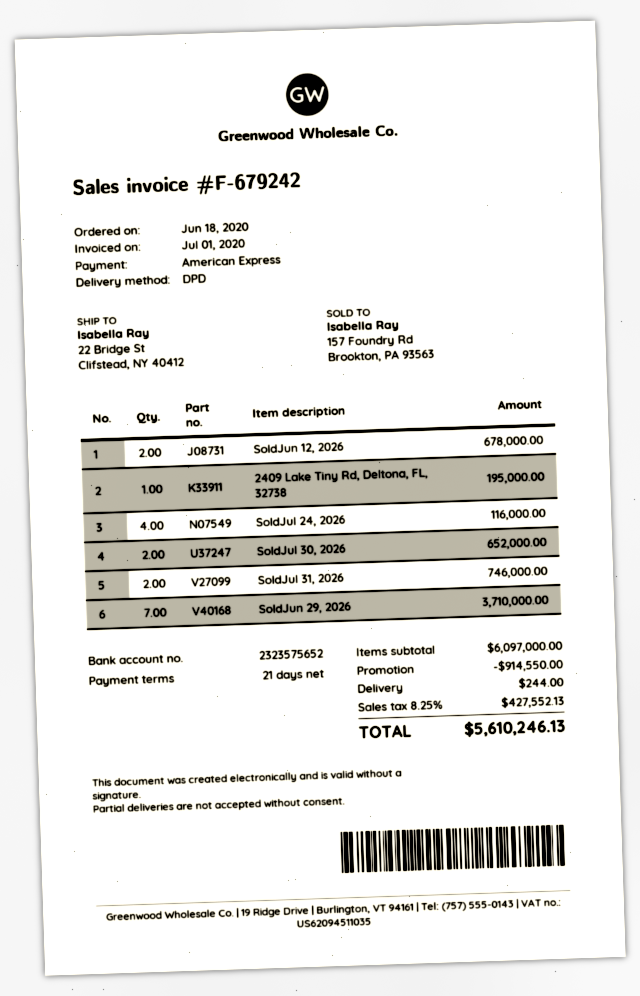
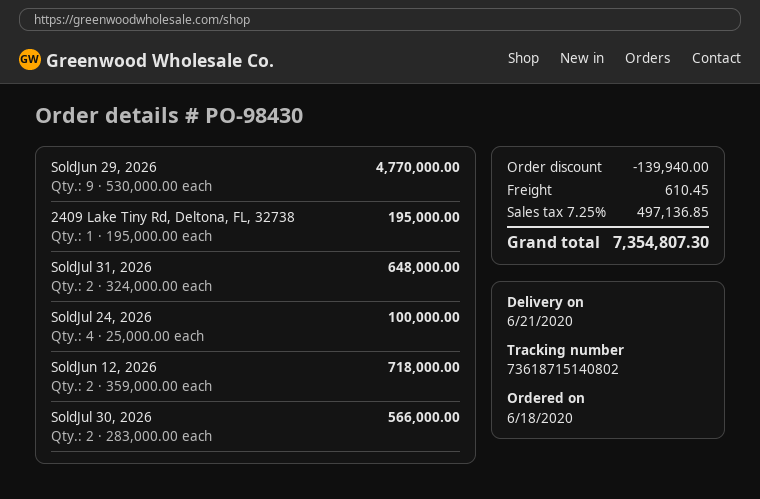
SoldJun 12, 2026: 2 for 678000.00 -> 2 for 718000.00
SoldJul 24, 2026: 4 for 116000.00 -> 4 for 100000.00
SoldJul 30, 2026: 2 for 652000.00 -> 2 for 566000.00
SoldJul 31, 2026: 2 for 746000.00 -> 2 for 648000.00
SoldJun 29, 2026: 7 for 3710000.00 -> 9 for 4770000.00
discount: 914550.00 -> 139940.00
shipping: 244.00 -> 610.45
tax: 8.25% = 427552.13 -> 7.25% = 497136.85
total: 5610246.13 -> 7354807.30

